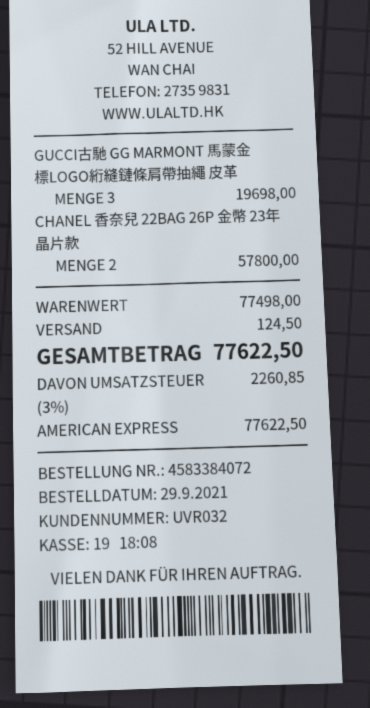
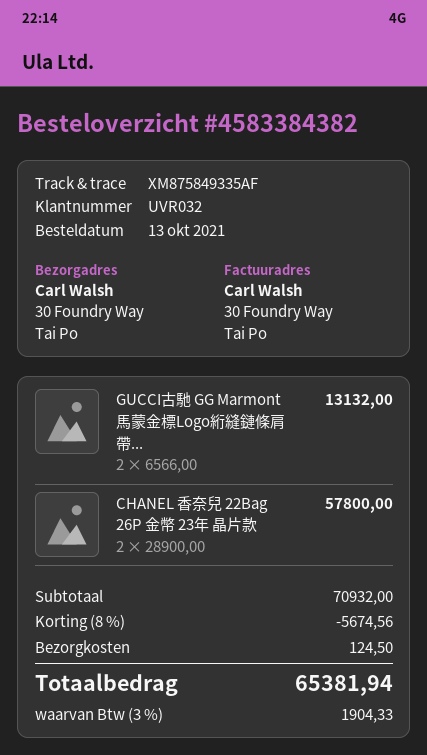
order number: 4583384072 -> 4583384382
order date: 2021-09-29 -> 2021-10-13
GUCCI古馳 GG MARMONT 馬蒙金標LOGO絎縫鏈條肩帶抽繩 皮革: 3 for 19698.00 -> 2 for 13132.00
subtotal: 77498.00 -> 70932.00
discount: none -> 8% = 5674.56
tax: 3% = 2260.85 -> 3% = 1904.33
total: 77622.50 -> 65381.94

